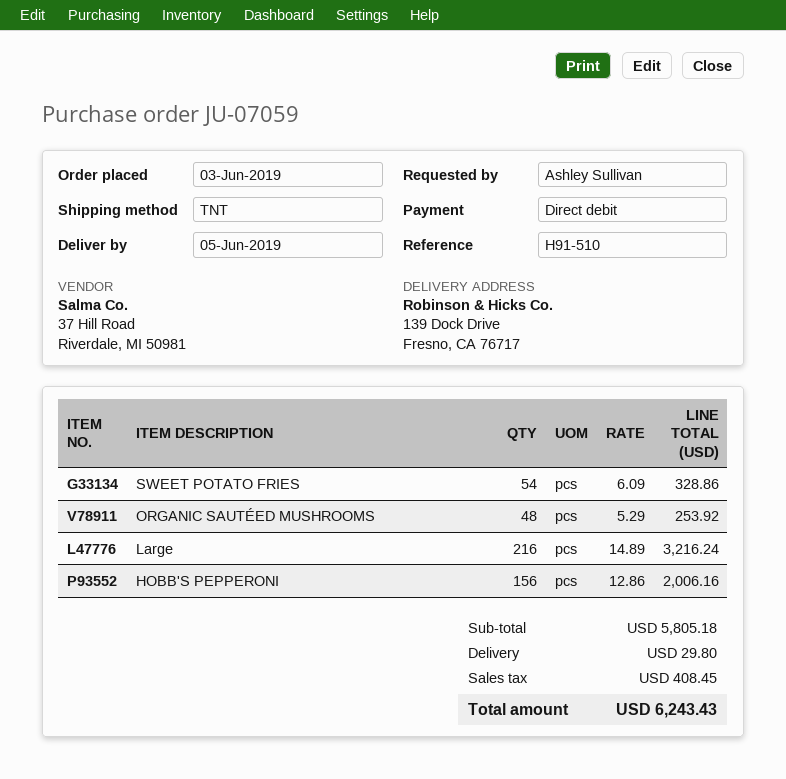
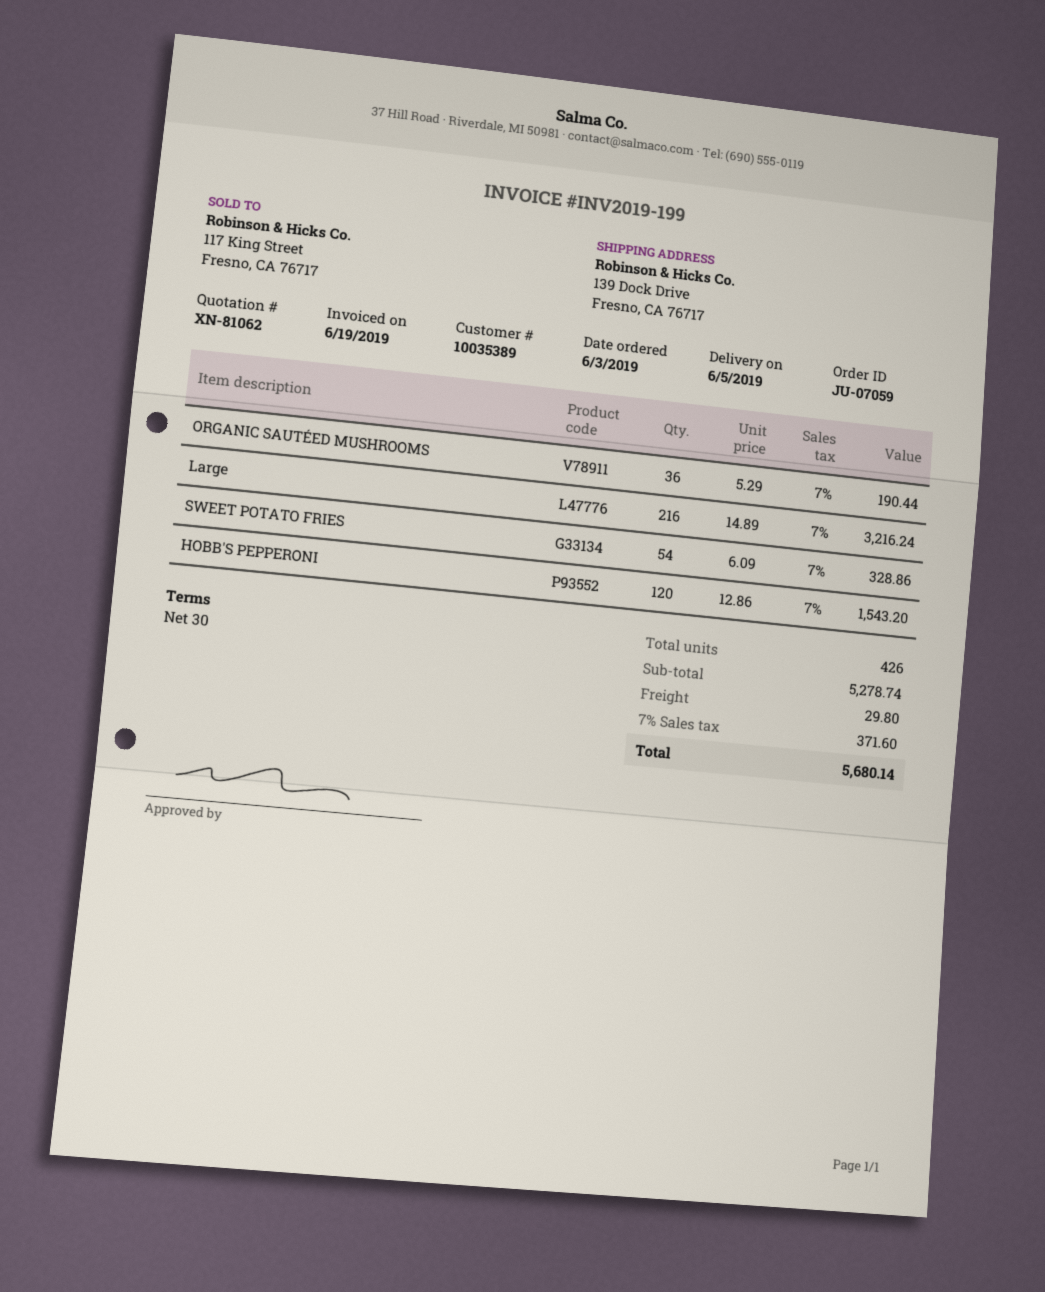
ORGANIC SAUTÉED MUSHROOMS: 48 x 5.29 = 253.92 -> 36 x 5.29 = 190.44
HOBB'S PEPPERONI: 156 x 12.86 = 2006.16 -> 120 x 12.86 = 1543.20
subtotal: 5805.18 -> 5278.74
tax: 408.45 -> 371.60
total: 6243.43 -> 5680.14

